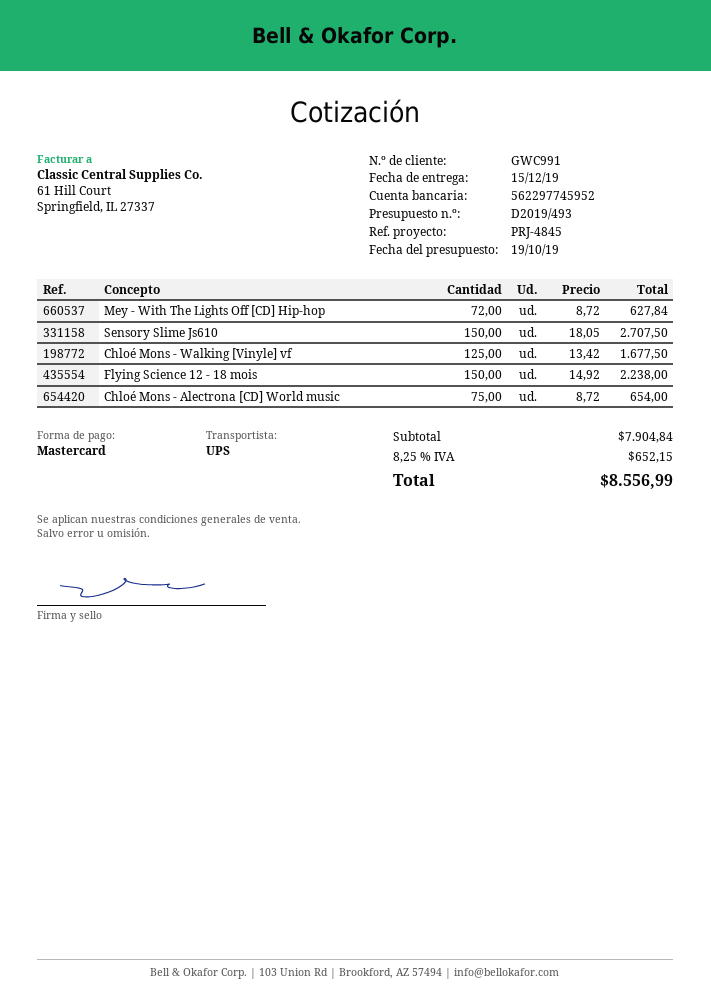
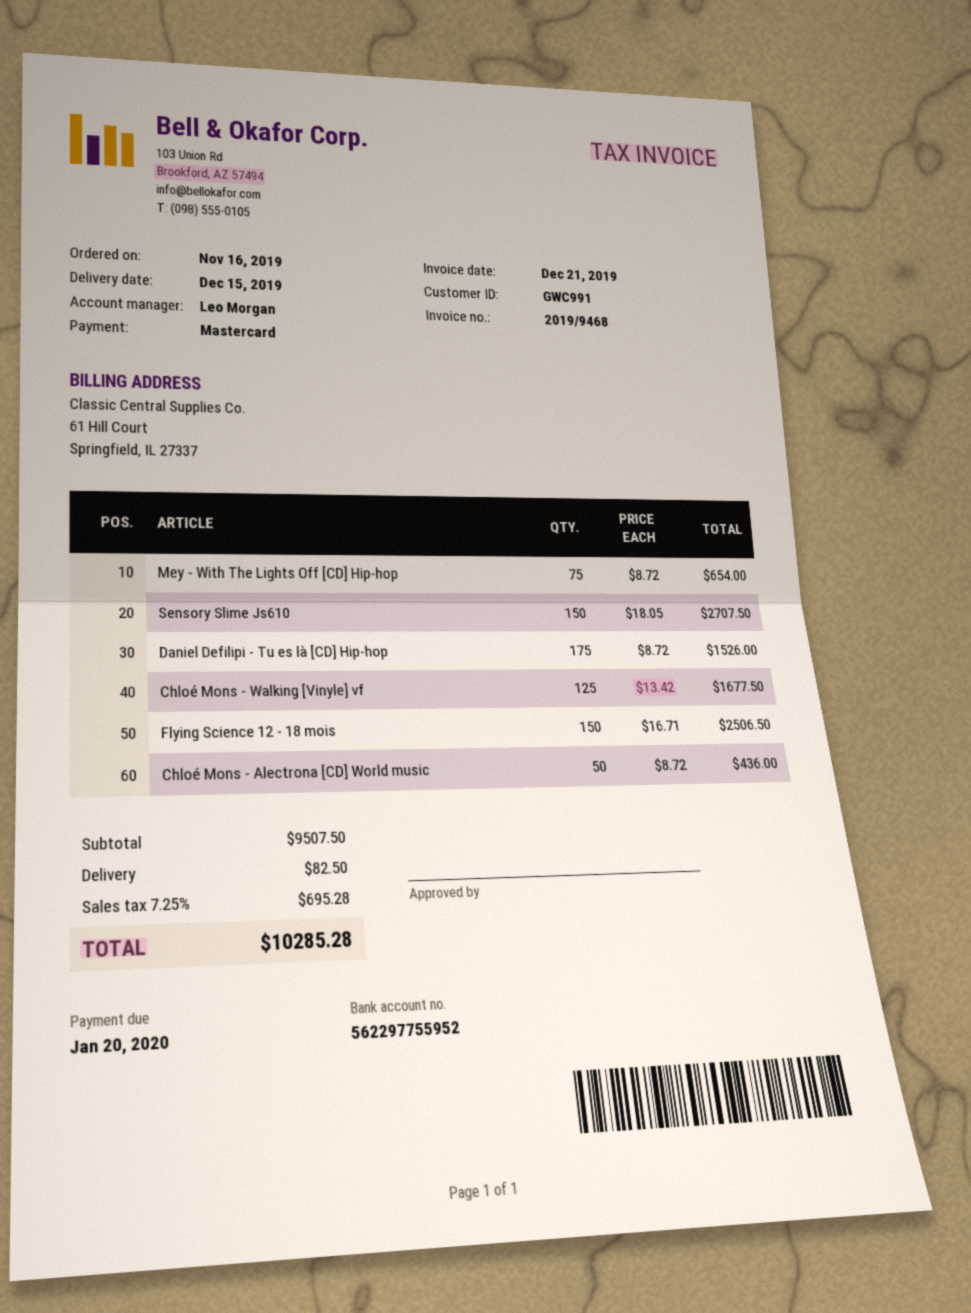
bank account: 562297745952 -> 562297755952
Mey - With The Lights Off [CD] Hip-hop: 72 x 8.72 = 627.84 -> 75 x 8.72 = 654.00
Flying Science 12 - 18 mois: 150 x 14.92 = 2238.00 -> 150 x 16.71 = 2506.50
Chloé Mons - Alectrona [CD] World music: 75 x 8.72 = 654.00 -> 50 x 8.72 = 436.00
Daniel Defilipi - Tu es là [CD] Hip-hop: none -> 175 x 8.72 = 1526.00
subtotal: 7904.84 -> 9507.50
shipping: none -> 82.50
tax: 8.25% = 652.15 -> 7.25% = 695.28
total: 8556.99 -> 10285.28

